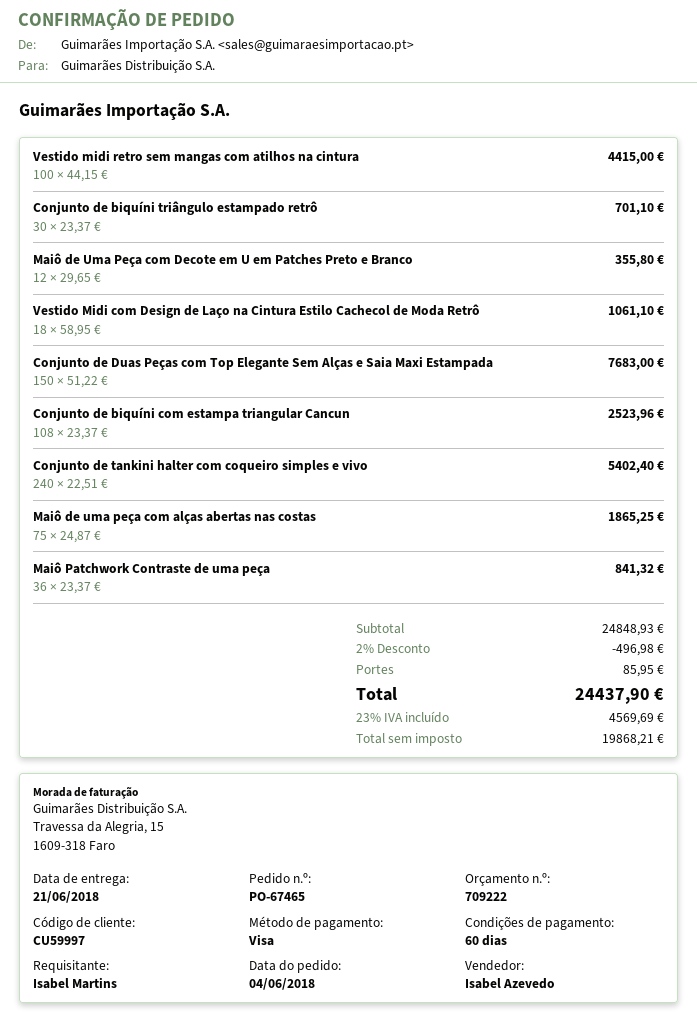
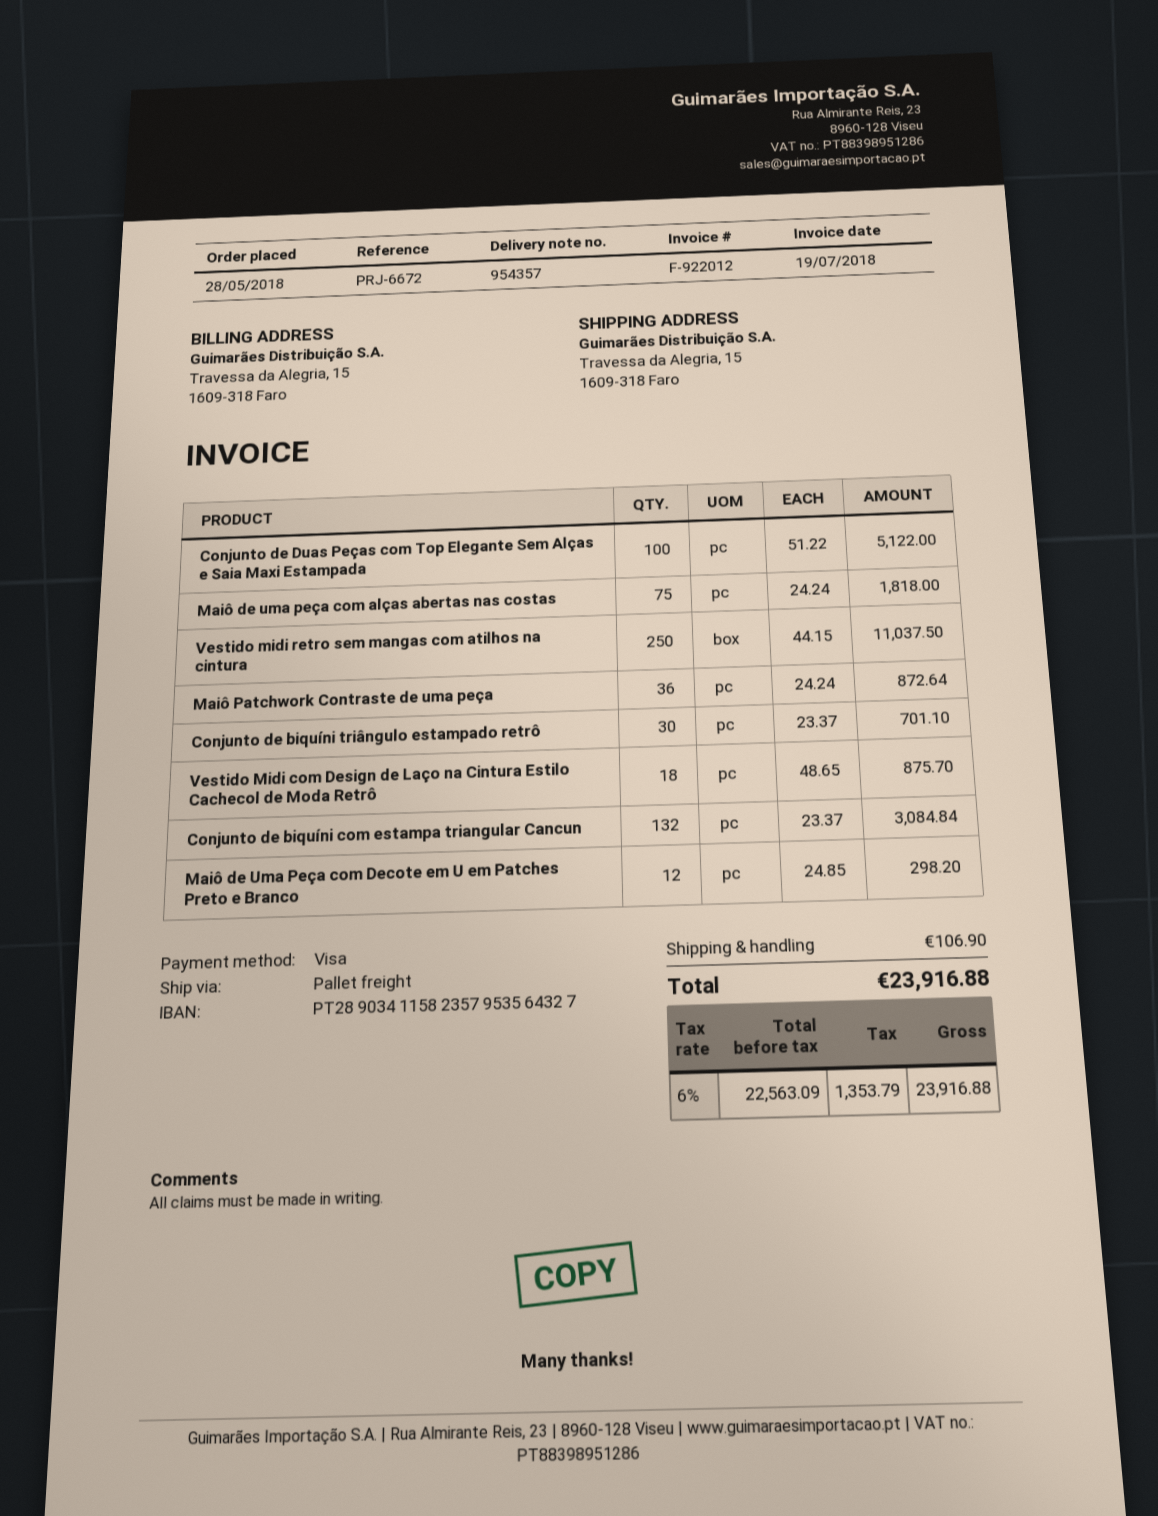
order date: 2018-06-04 -> 2018-05-28
Vestido midi retro sem mangas com atilhos na cintura: 100 x 44.15 = 4415.00 -> 250 x 44.15 = 11037.50
Maiô de Uma Peça com Decote em U em Patches Preto e Branco: 12 x 29.65 = 355.80 -> 12 x 24.85 = 298.20
Vestido Midi com Design de Laço na Cintura Estilo Cachecol de Moda Retrô: 18 x 58.95 = 1061.10 -> 18 x 48.65 = 875.70
Conjunto de Duas Peças com Top Elegante Sem Alças e Saia Maxi Estampada: 150 x 51.22 = 7683.00 -> 100 x 51.22 = 5122.00
Conjunto de biquíni com estampa triangular Cancun: 108 x 23.37 = 2523.96 -> 132 x 23.37 = 3084.84
Conjunto de tankini halter com coqueiro simples e vivo: 240 x 22.51 = 5402.40 -> none
Maiô de uma peça com alças abertas nas costas: 75 x 24.87 = 1865.25 -> 75 x 24.24 = 1818.00
Maiô Patchwork Contraste de uma peça: 36 x 23.37 = 841.32 -> 36 x 24.24 = 872.64
discount: 2% = 496.98 -> none
shipping: 85.95 -> 106.90
net: 19868.21 -> 22563.09
tax: 23% = 4569.69 -> 6% = 1353.79
total: 24437.90 -> 23916.88

